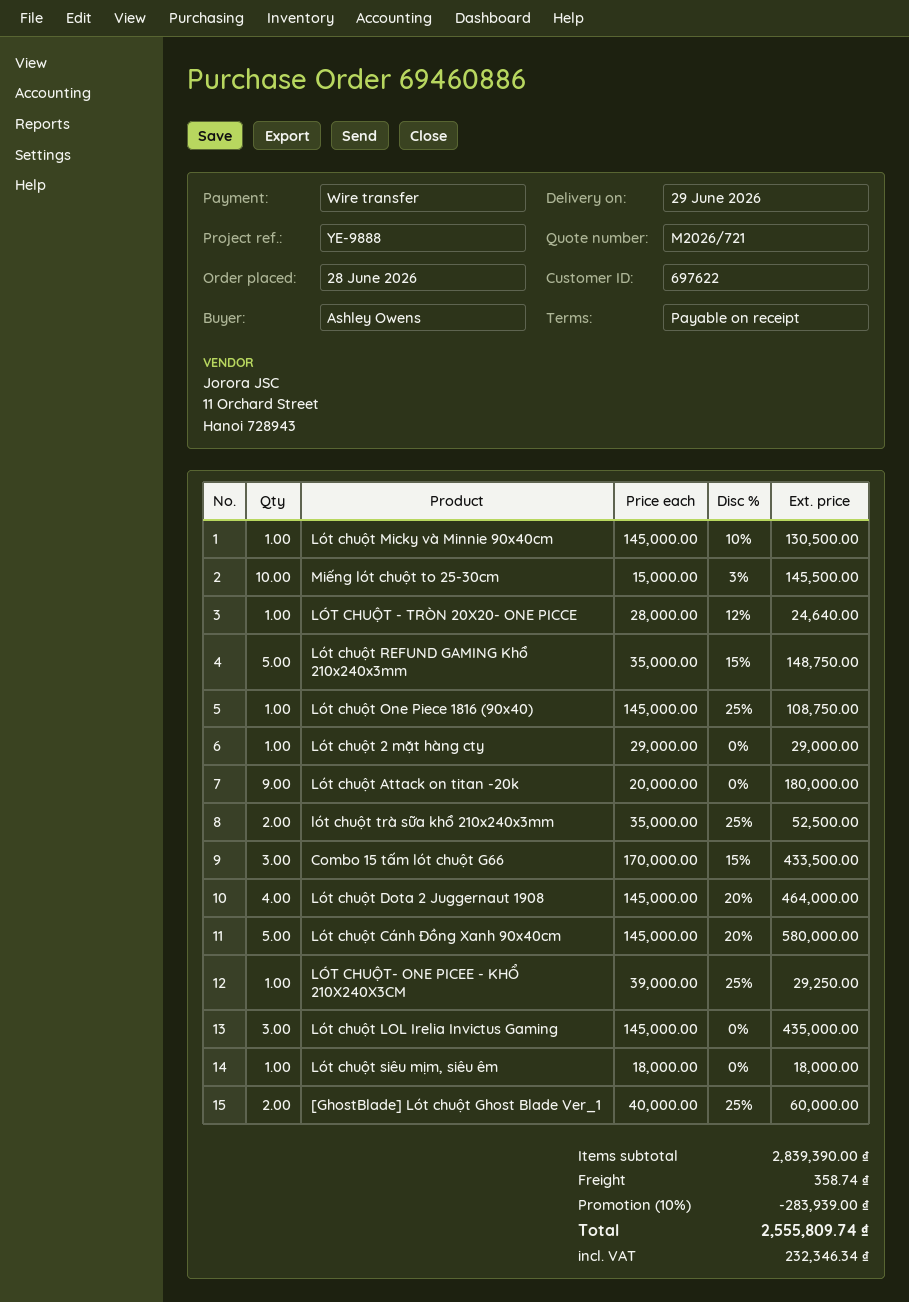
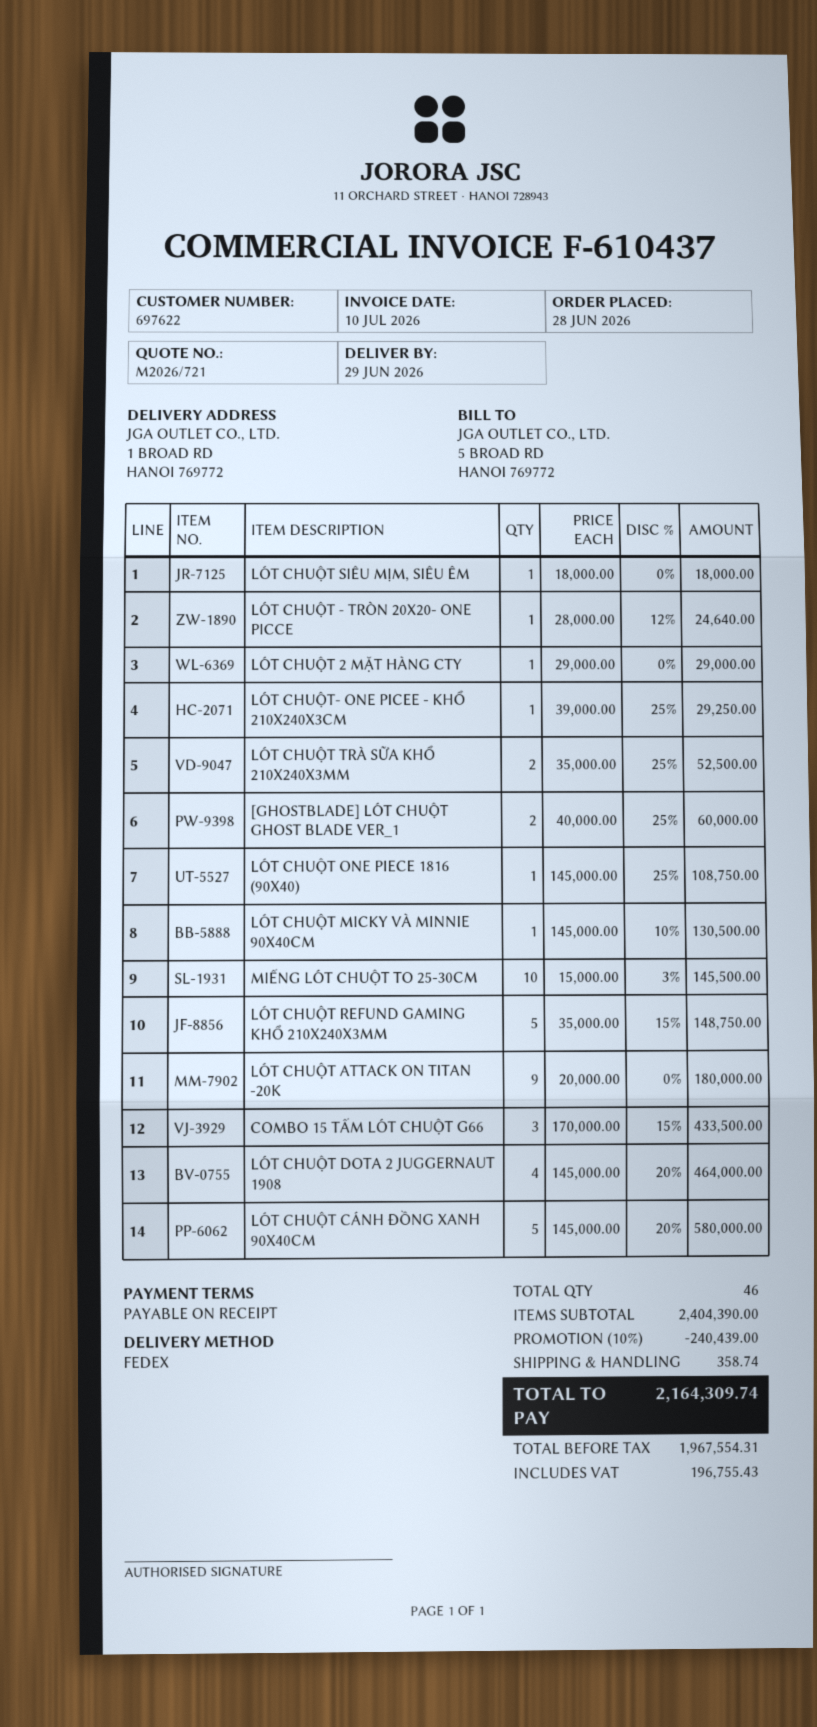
Lót chuột LOL Irelia Invictus Gaming: 3 x 145000.00 = 435000.00 -> none
subtotal: 2839390.00 -> 2404390.00
discount: 10% = 283939.00 -> 10% = 240439.00
tax: 232346.34 -> 196755.43
total: 2555809.74 -> 2164309.74

